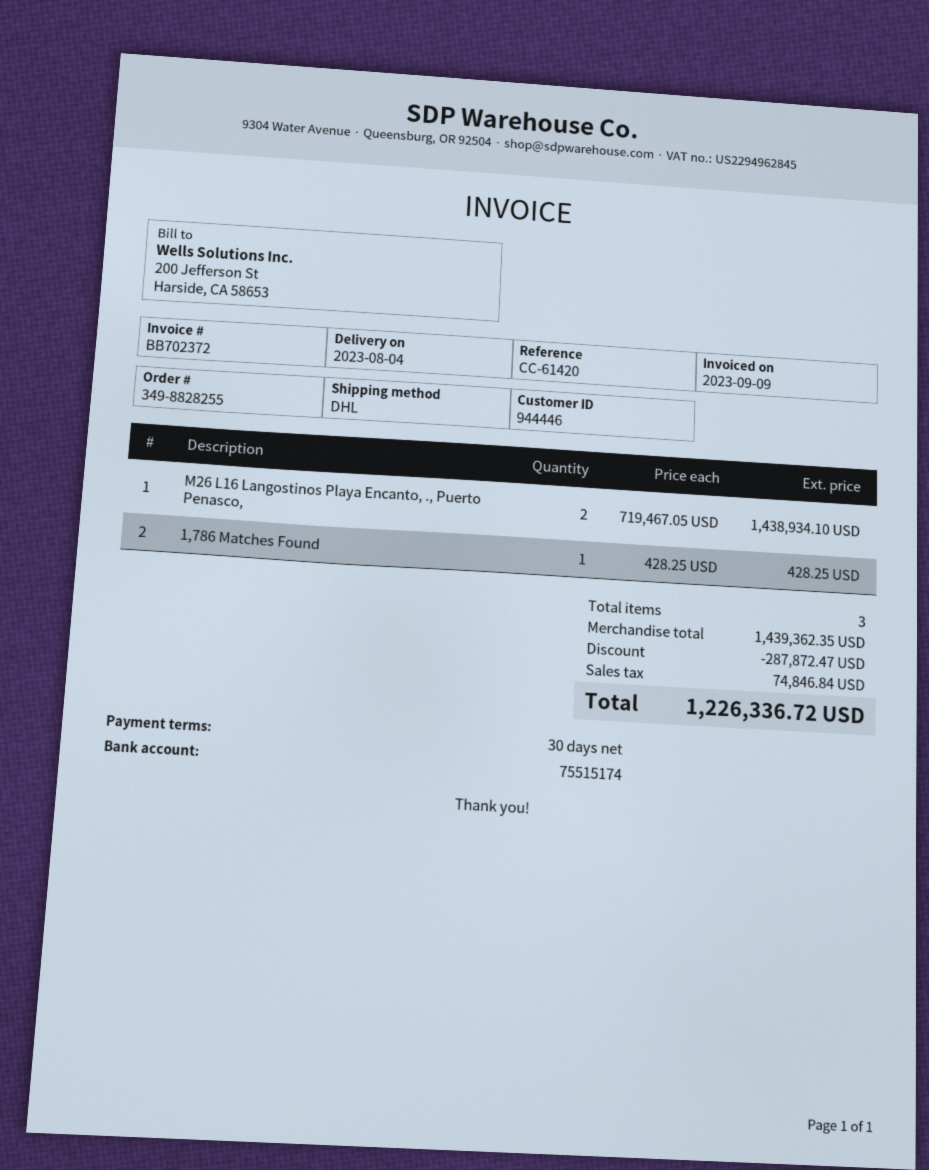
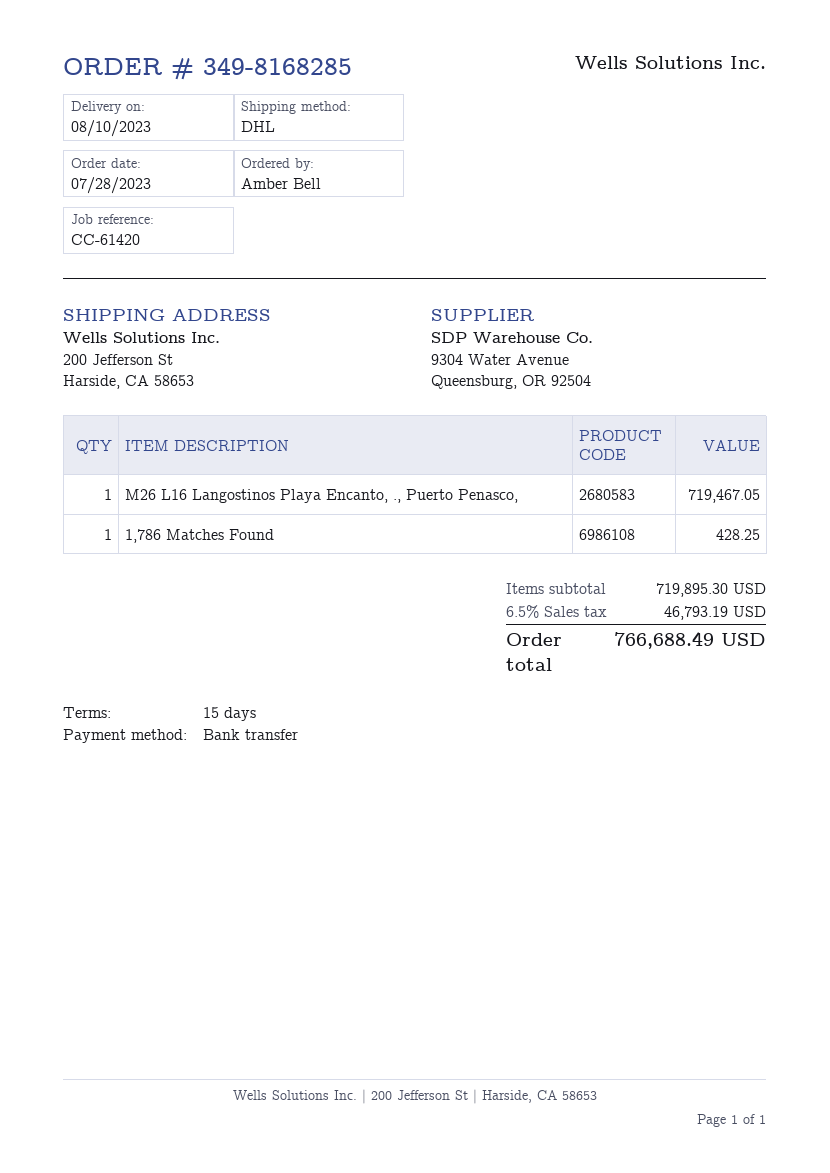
order number: 349-8828255 -> 349-8168285
delivery date: 2023-08-04 -> 2023-08-10
payment terms: 30 days -> 15 days
M26 L16 Langostinos Playa Encanto, ., Puerto Penasco,: 2 for 1438934.10 -> 1 for 719467.05
subtotal: 1439362.35 -> 719895.30
discount: 287872.47 -> none
tax: 74846.84 -> 46793.19
total: 1226336.72 -> 766688.49

